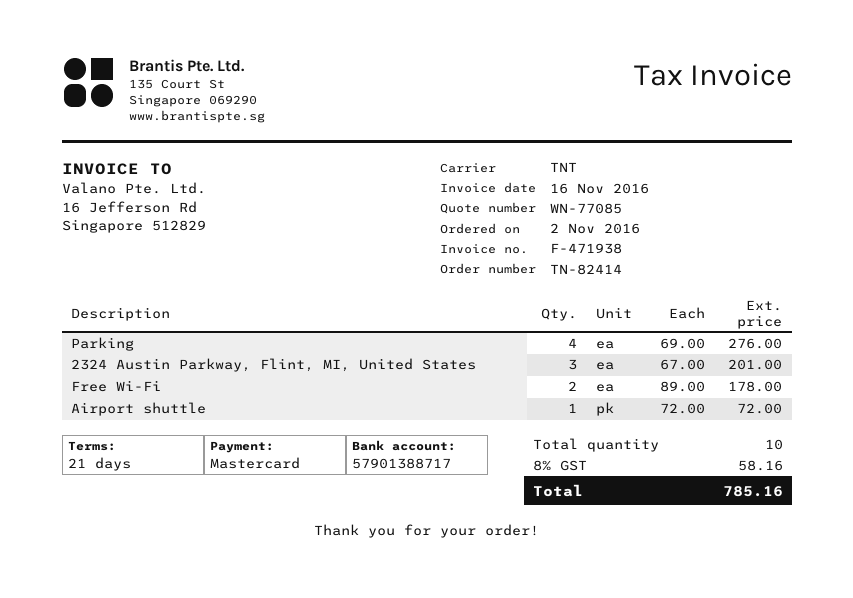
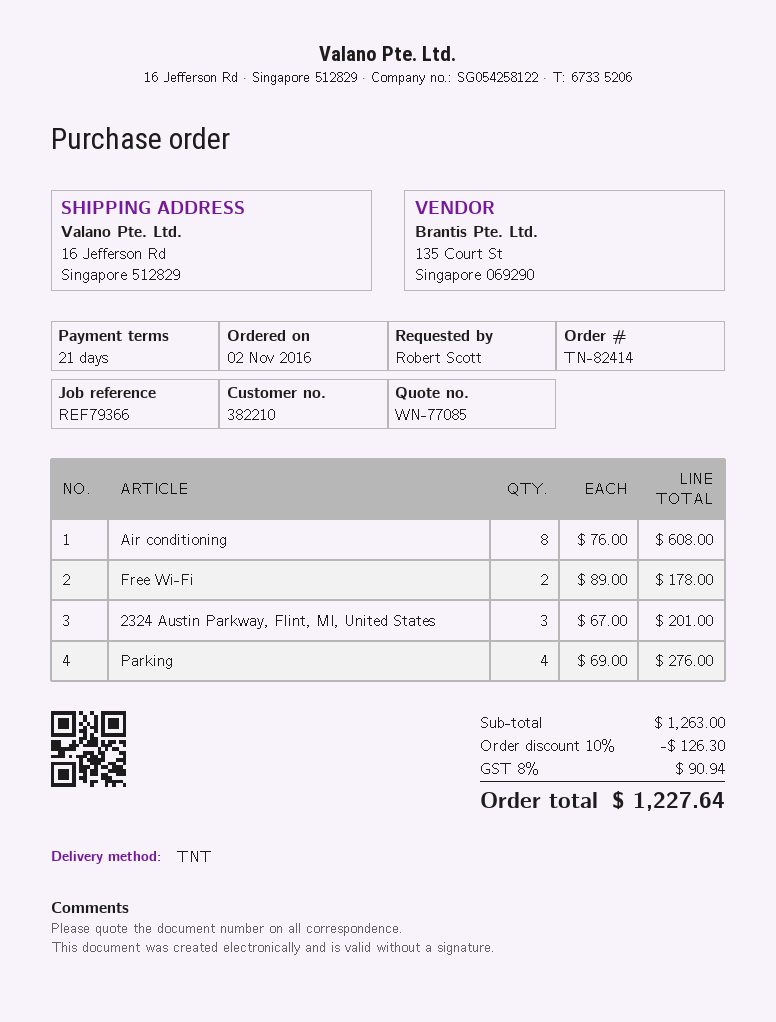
Airport shuttle: 1 x 72.00 = 72.00 -> none
Air conditioning: none -> 8 x 76.00 = 608.00
discount: none -> 10% = 126.30
tax: 8% = 58.16 -> 8% = 90.94
total: 785.16 -> 1227.64

